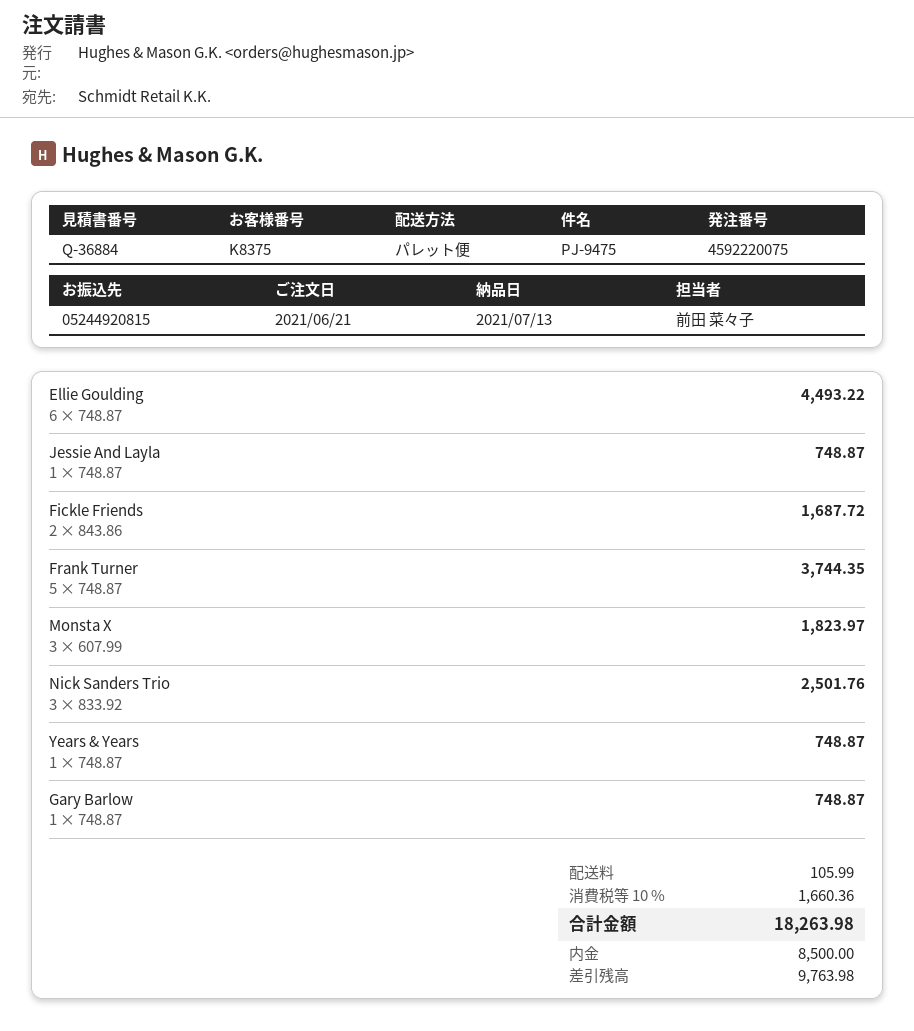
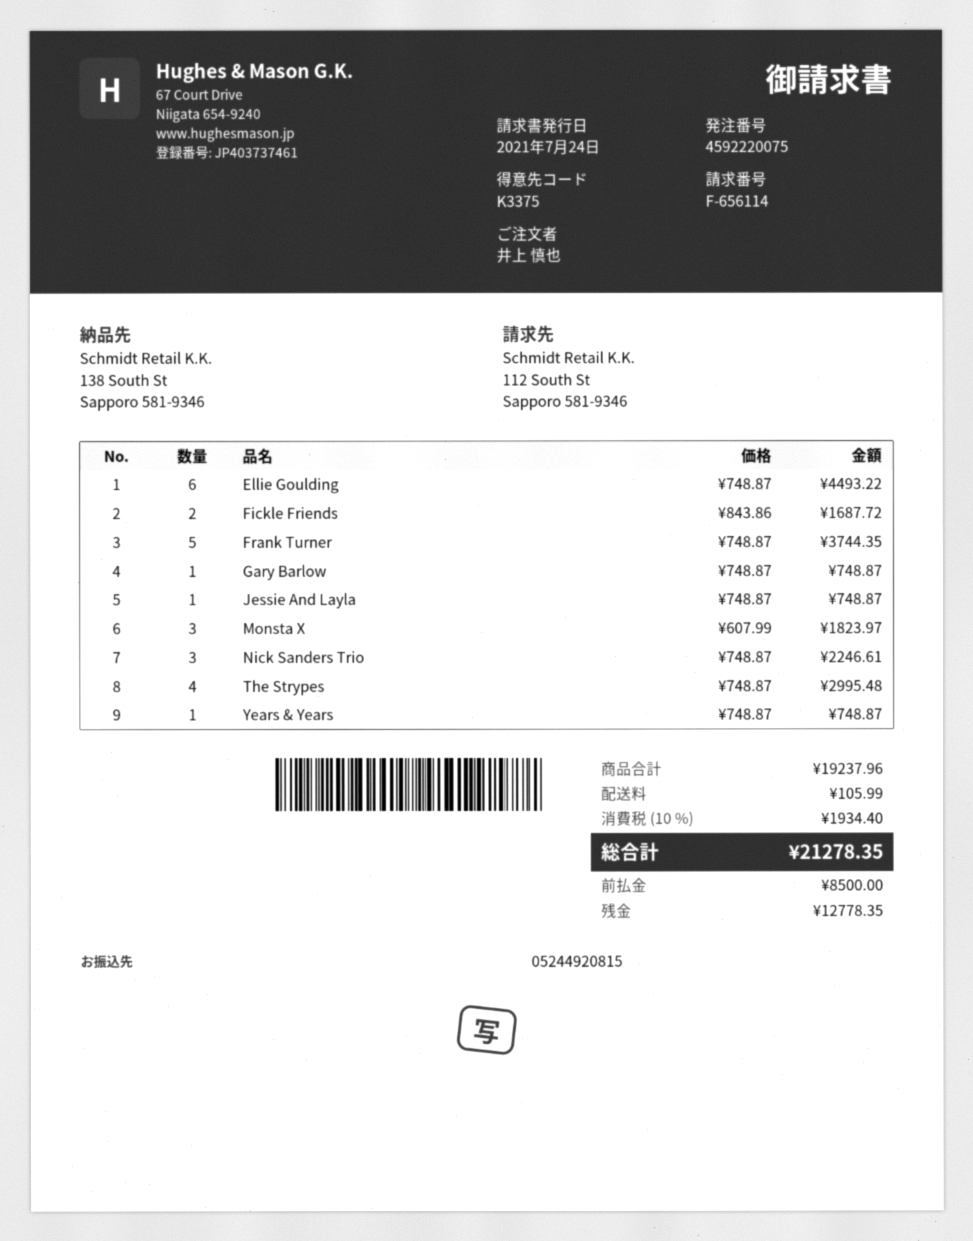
customer number: K8375 -> K3375
Nick Sanders Trio: 3 x 833.92 = 2501.76 -> 3 x 748.87 = 2246.61
The Strypes: none -> 4 x 748.87 = 2995.48
tax: 10% = 1660.36 -> 10% = 1934.40
total: 18263.98 -> 21278.35
balance: 9763.98 -> 12778.35

